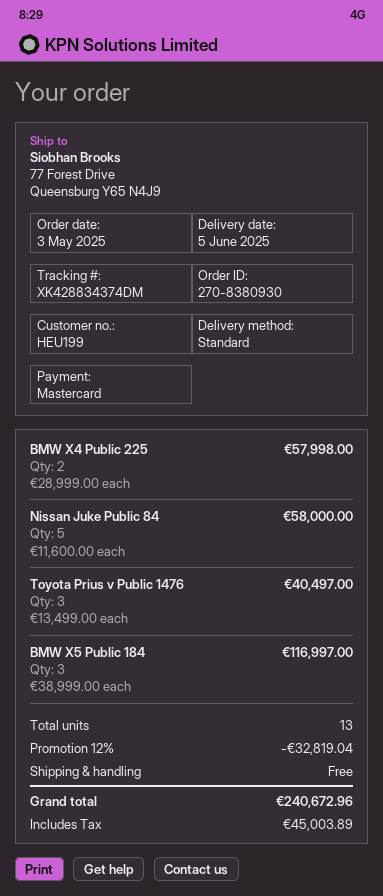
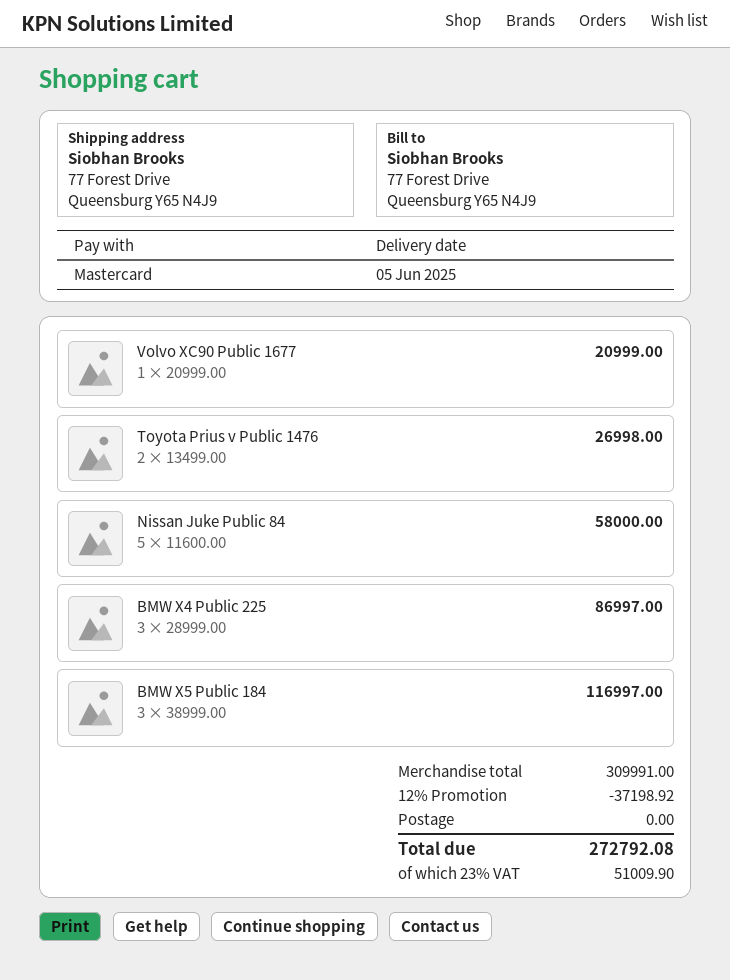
BMW X4 Public 225: 2 x 28999.00 = 57998.00 -> 3 x 28999.00 = 86997.00
Toyota Prius v Public 1476: 3 x 13499.00 = 40497.00 -> 2 x 13499.00 = 26998.00
Volvo XC90 Public 1677: none -> 1 x 20999.00 = 20999.00
discount: 12% = 32819.04 -> 12% = 37198.92
tax: 45003.89 -> 51009.90
total: 240672.96 -> 272792.08

